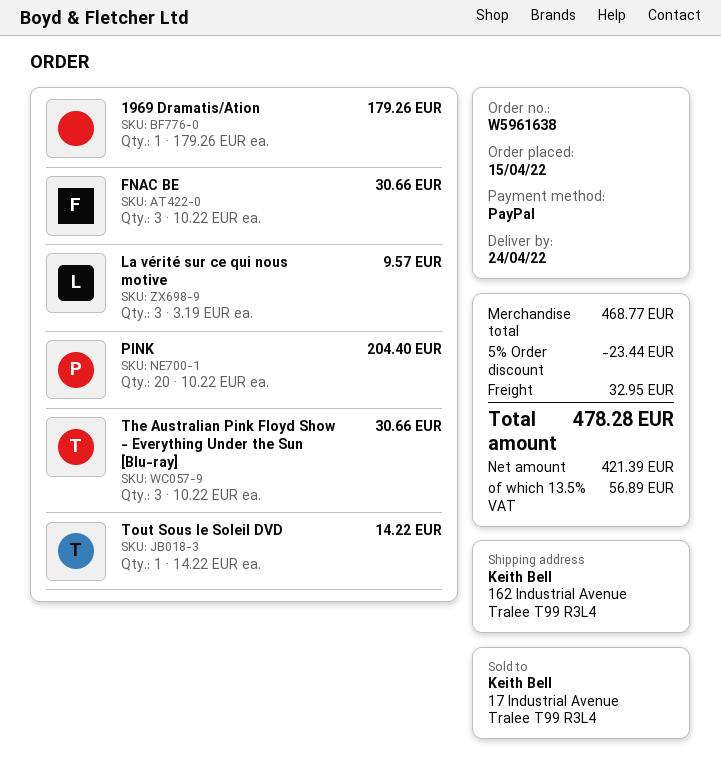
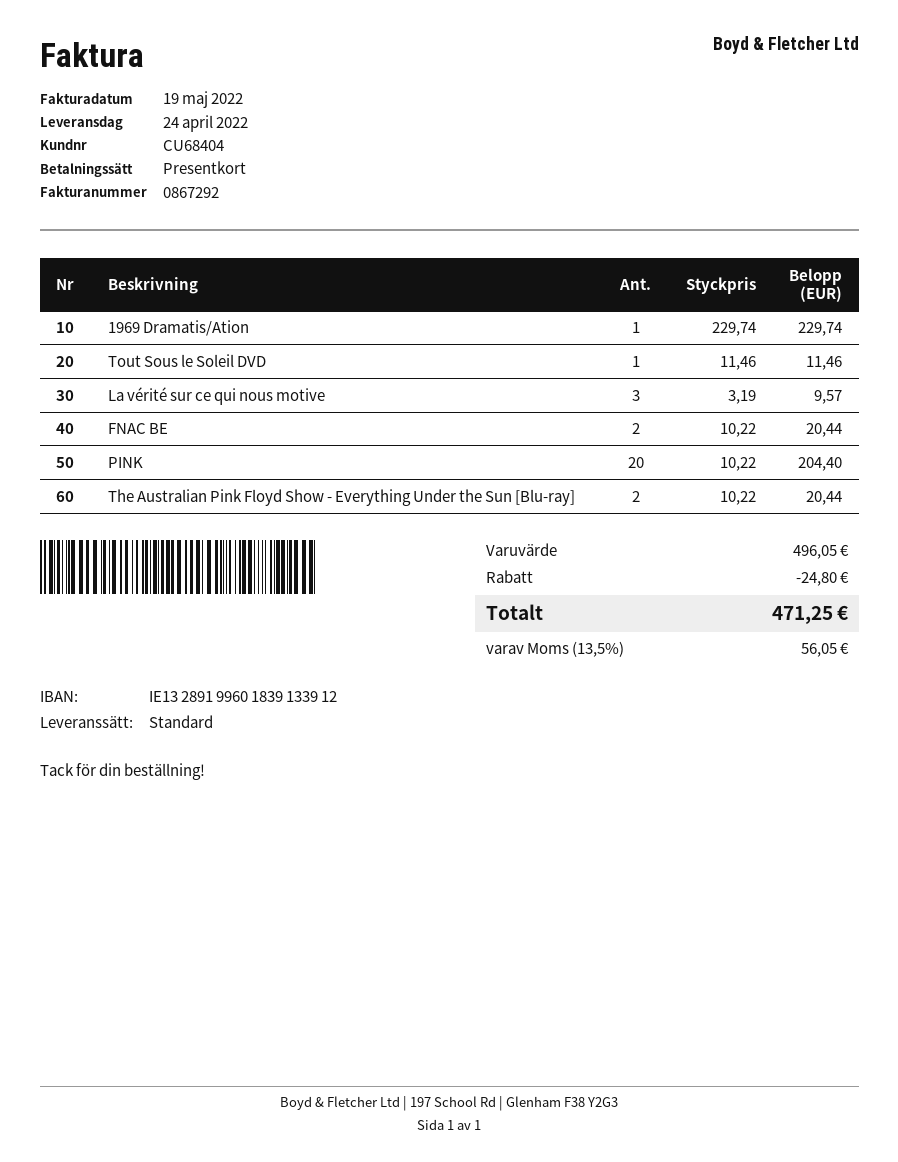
payment method: PayPal -> gift card
1969 Dramatis/Ation: 1 x 179.26 = 179.26 -> 1 x 229.74 = 229.74
FNAC BE: 3 x 10.22 = 30.66 -> 2 x 10.22 = 20.44
The Australian Pink Floyd Show - Everything Under the Sun [Blu-ray]: 3 x 10.22 = 30.66 -> 2 x 10.22 = 20.44
Tout Sous le Soleil DVD: 1 x 14.22 = 14.22 -> 1 x 11.46 = 11.46
subtotal: 468.77 -> 496.05
discount: 23.44 -> 24.80
shipping: 32.95 -> none
tax: 13.5% = 56.89 -> 13.5% = 56.05
total: 478.28 -> 471.25

